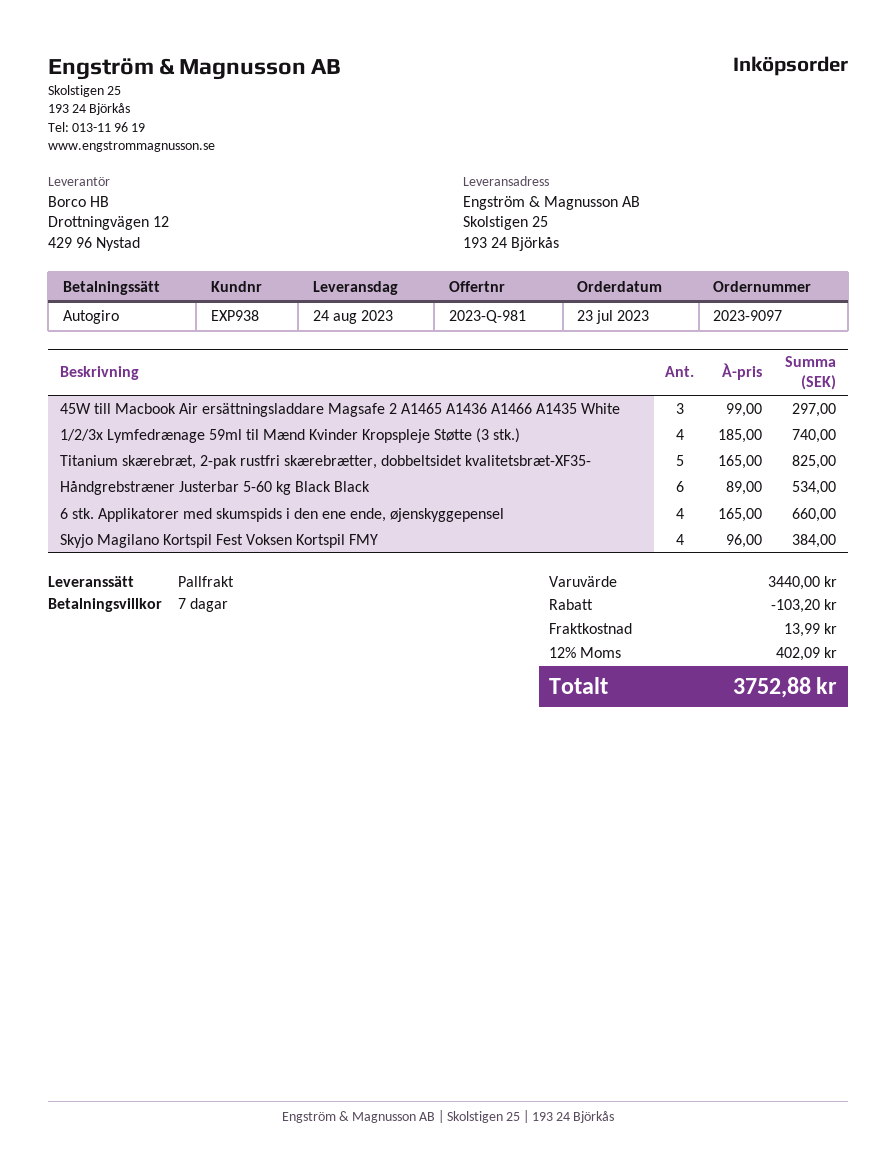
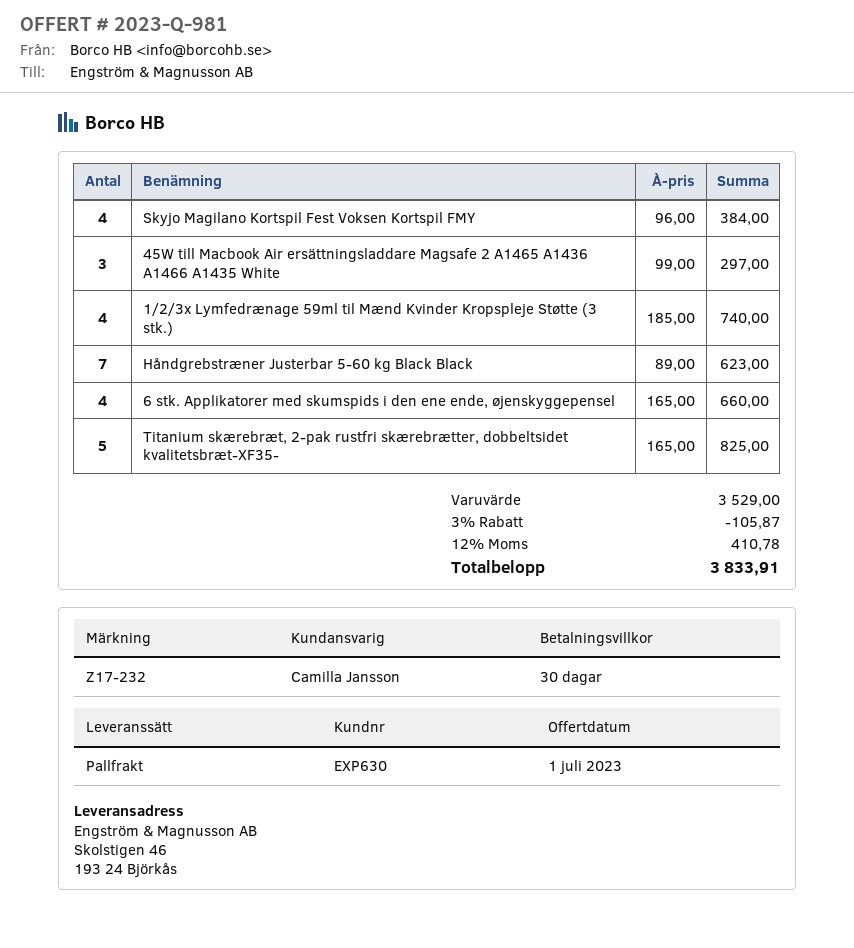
payment terms: 7 days -> 30 days
customer number: EXP938 -> EXP630
ship to: Skolstigen 25, 193 24 Björkås -> Skolstigen 46, 193 24 Björkås
Håndgrebstræner Justerbar 5-60 kg Black Black: 6 x 89.00 = 534.00 -> 7 x 89.00 = 623.00
subtotal: 3440.00 -> 3529.00
discount: 103.20 -> 105.87
shipping: 13.99 -> none
tax: 12% = 402.09 -> 12% = 410.78
total: 3752.88 -> 3833.91

